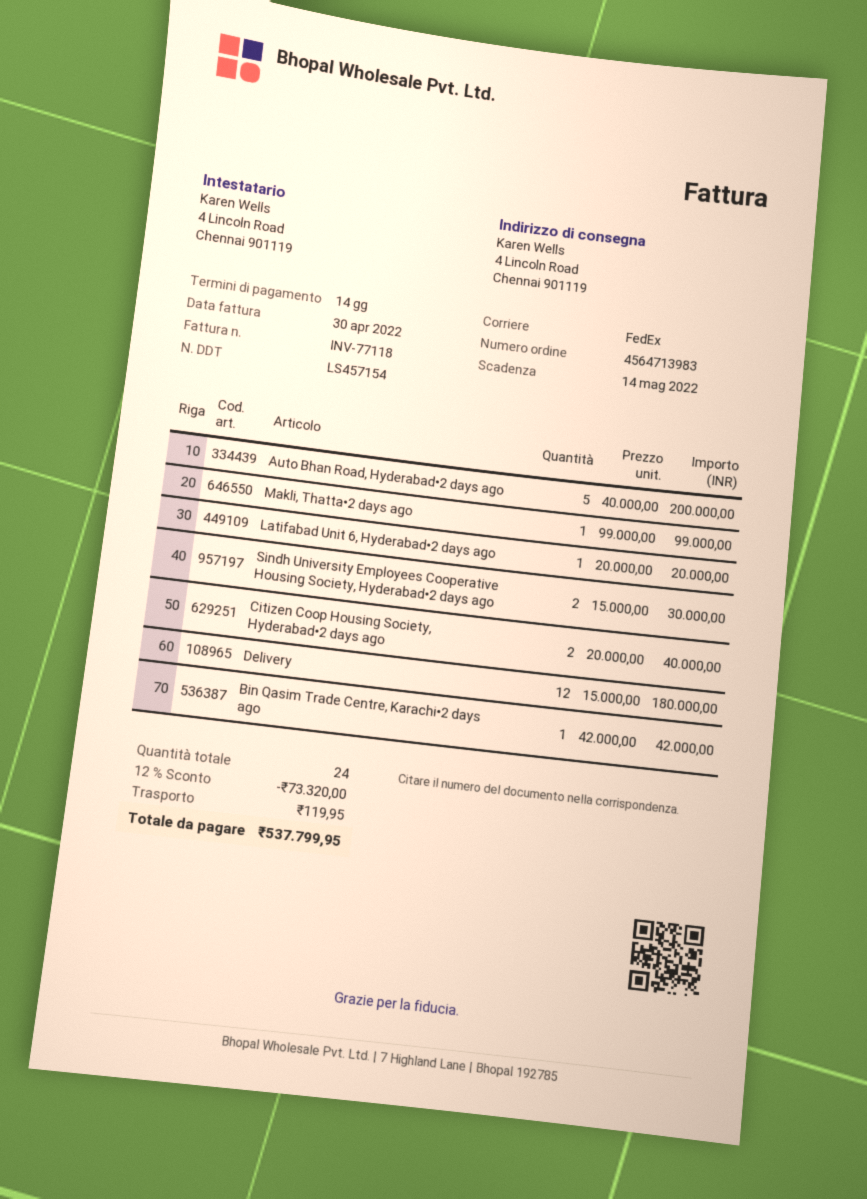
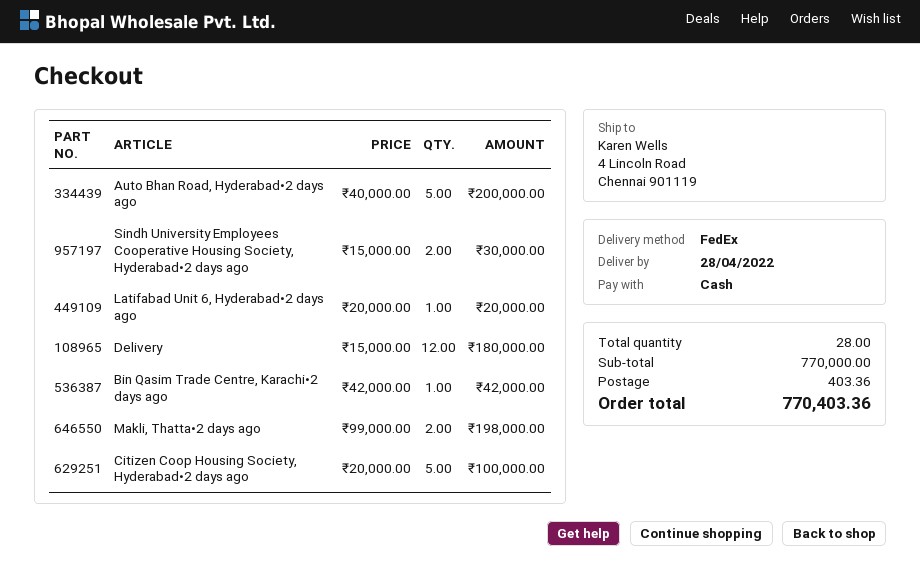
Makli, Thatta•2 days ago: 1 x 99000.00 = 99000.00 -> 2 x 99000.00 = 198000.00
Citizen Coop Housing Society, Hyderabad•2 days ago: 2 x 20000.00 = 40000.00 -> 5 x 20000.00 = 100000.00
total quantity: 24 -> 28
discount: 12% = 73320.00 -> none
shipping: 119.95 -> 403.36
total: 537799.95 -> 770403.36

